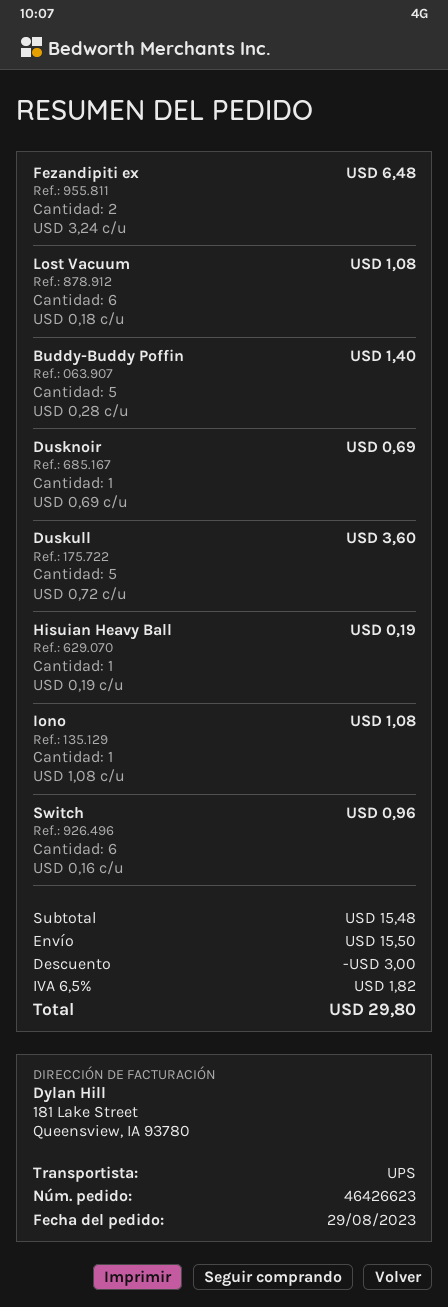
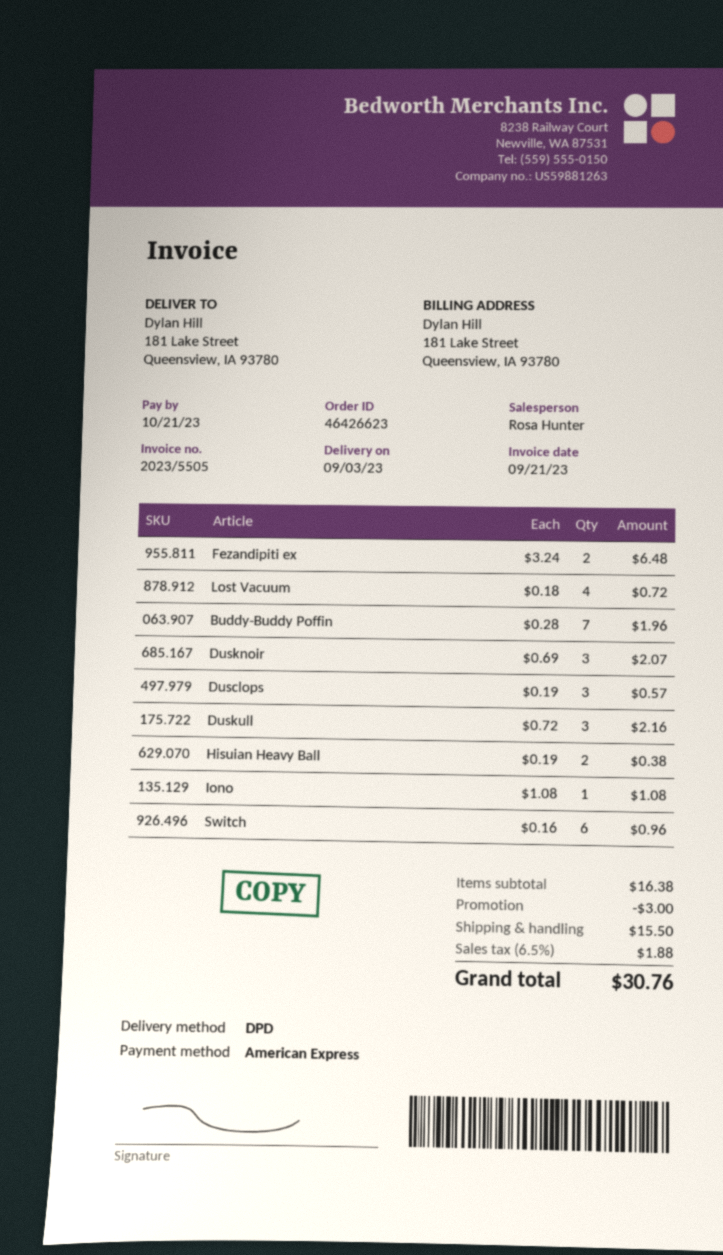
shipping method: UPS -> DPD
Lost Vacuum: 6 x 0.18 = 1.08 -> 4 x 0.18 = 0.72
Buddy-Buddy Poffin: 5 x 0.28 = 1.40 -> 7 x 0.28 = 1.96
Dusknoir: 1 x 0.69 = 0.69 -> 3 x 0.69 = 2.07
Duskull: 5 x 0.72 = 3.60 -> 3 x 0.72 = 2.16
Hisuian Heavy Ball: 1 x 0.19 = 0.19 -> 2 x 0.19 = 0.38
Dusclops: none -> 3 x 0.19 = 0.57
subtotal: 15.48 -> 16.38
tax: 6.5% = 1.82 -> 6.5% = 1.88
total: 29.80 -> 30.76

